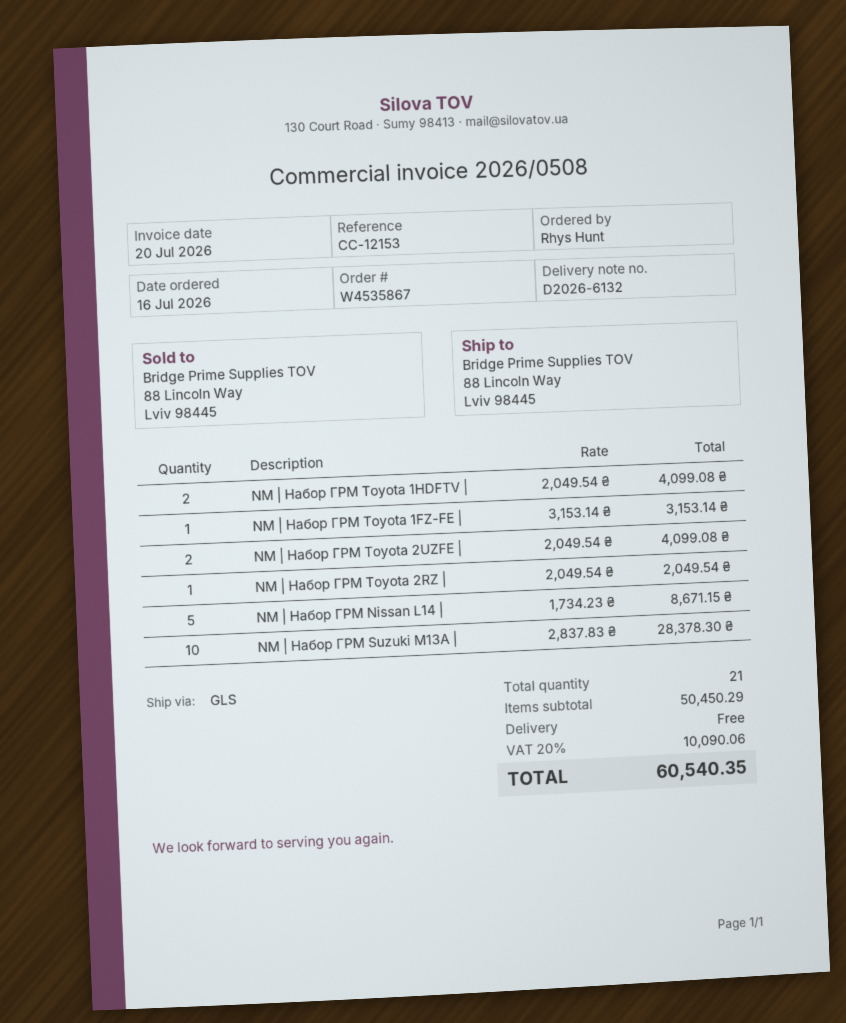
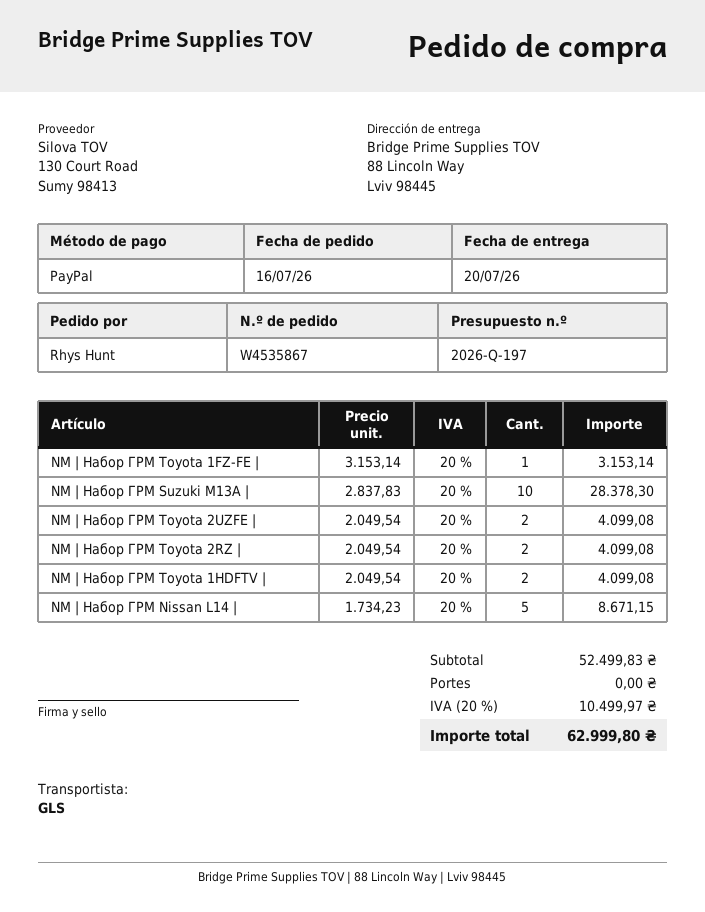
NM | Набор ГРМ Toyota 2RZ |: 1 x 2049.54 = 2049.54 -> 2 x 2049.54 = 4099.08
subtotal: 50450.29 -> 52499.83
tax: 20% = 10090.06 -> 20% = 10499.97
total: 60540.35 -> 62999.80

